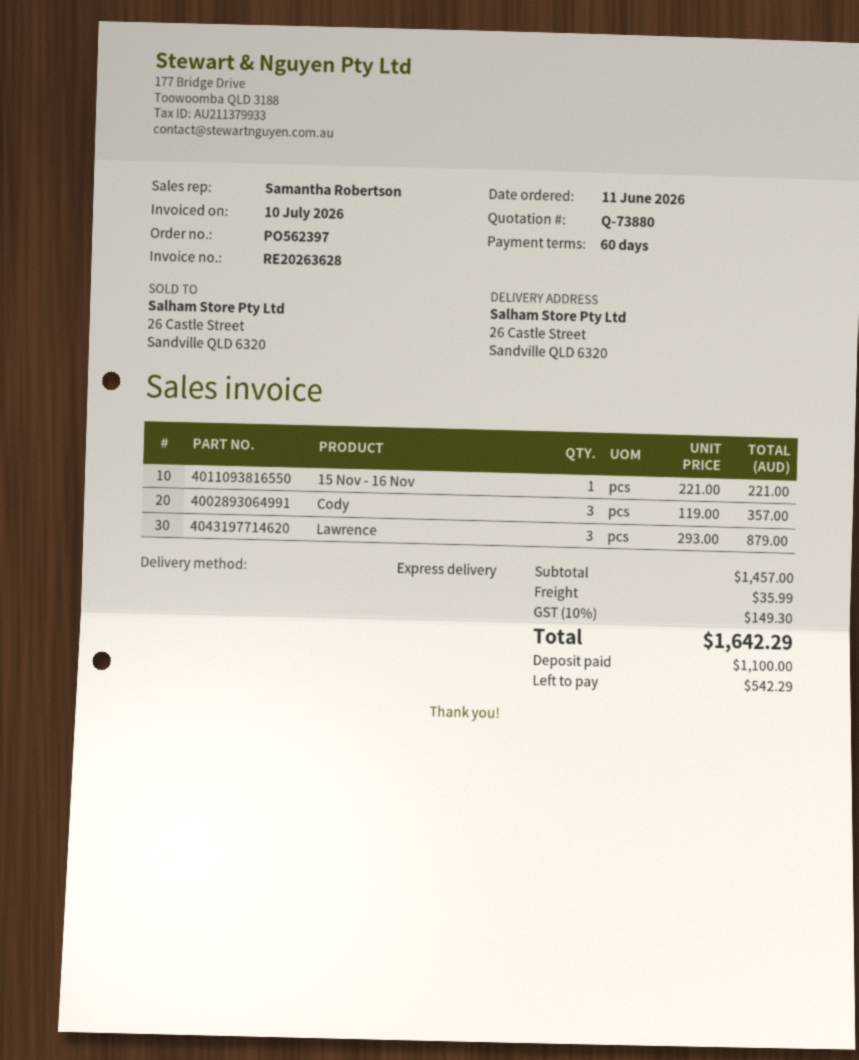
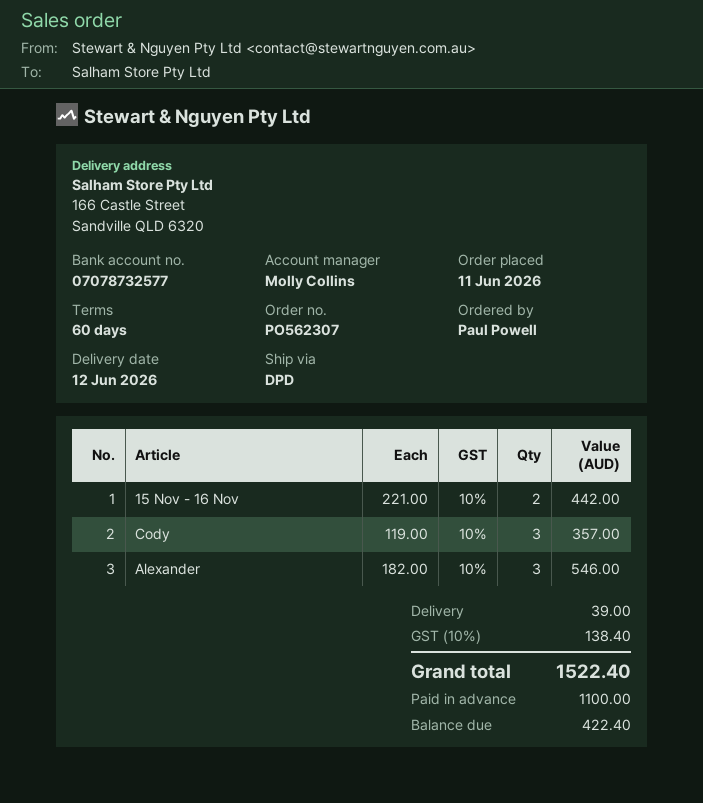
order number: PO562397 -> PO562307
sales rep: Samantha Robertson -> Molly Collins
shipping method: express -> DPD
ship to: 26 Castle Street, Sandville QLD 6320 -> 166 Castle Street, Sandville QLD 6320
15 Nov - 16 Nov: 1 x 221.00 = 221.00 -> 2 x 221.00 = 442.00
Lawrence: 3 x 293.00 = 879.00 -> none
Alexander: none -> 3 x 182.00 = 546.00
shipping: 35.99 -> 39.00
tax: 10% = 149.30 -> 10% = 138.40
total: 1642.29 -> 1522.40
balance: 542.29 -> 422.40

